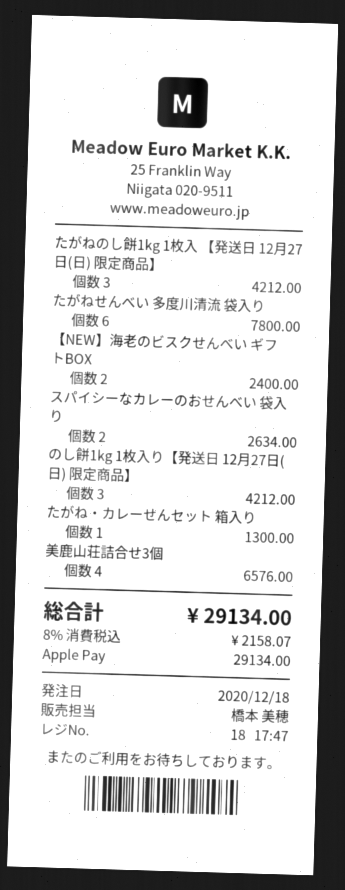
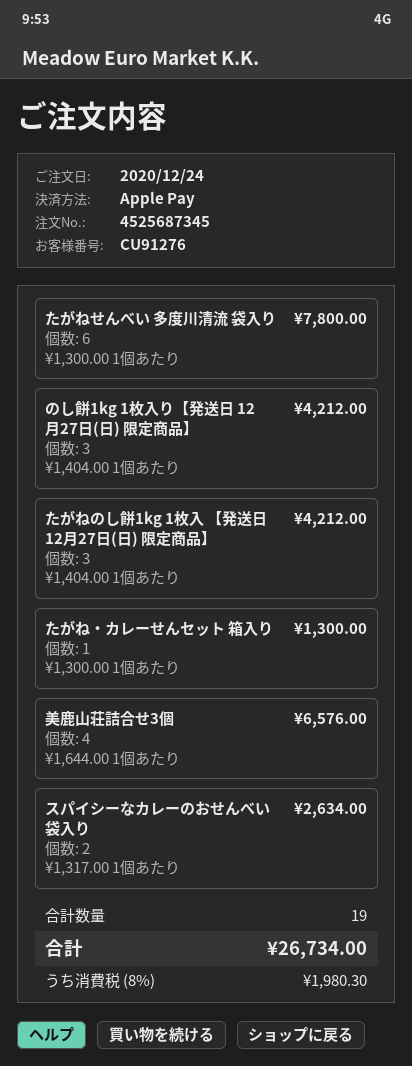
order date: 2020-12-18 -> 2020-12-24
【NEW】海老のビスクせんべい ギフトBOX: 2 for 2400.00 -> none
tax: 8% = 2158.07 -> 8% = 1980.30
total: 29134.00 -> 26734.00

